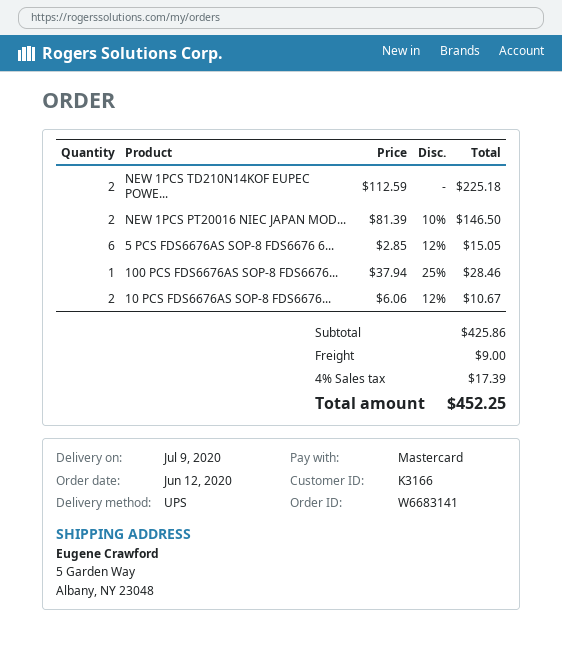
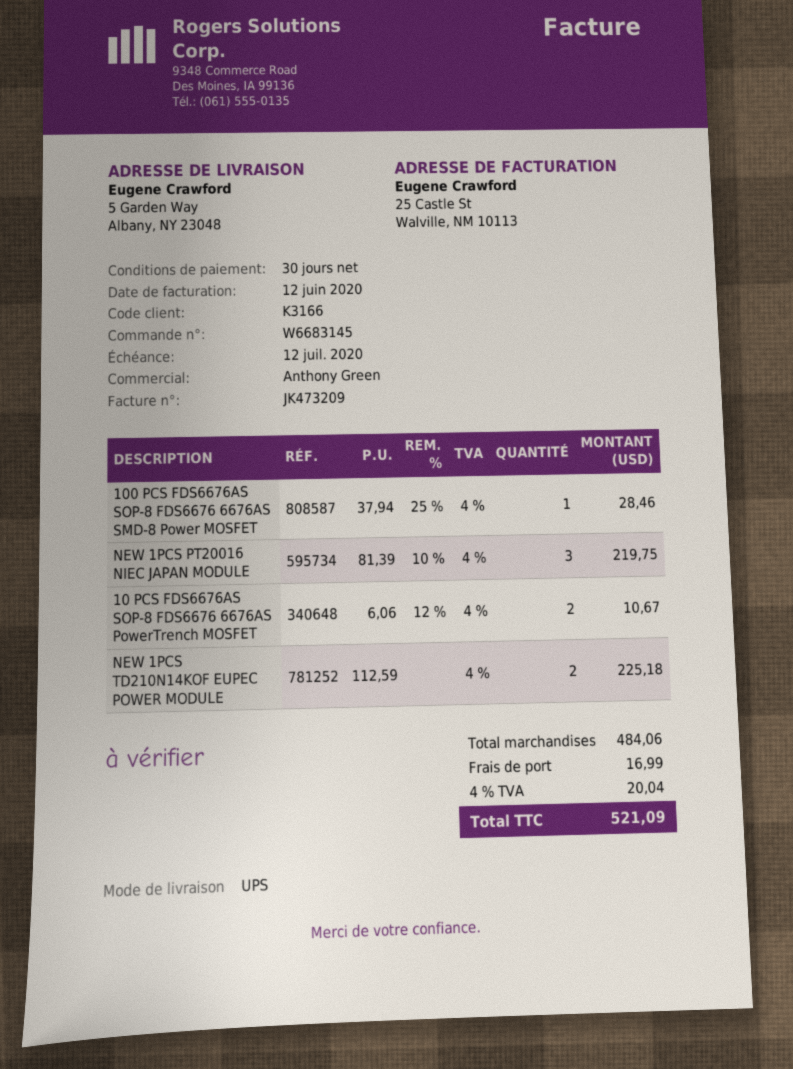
order number: W6683141 -> W6683145
NEW 1PCS PT20016 NIEC JAPAN MOD...: 2 x 81.39 - 10% = 146.50 -> 3 x 81.39 - 10% = 219.75
5 PCS FDS6676AS SOP-8 FDS6676 6...: 6 x 2.85 - 12% = 15.05 -> none
subtotal: 425.86 -> 484.06
shipping: 9.00 -> 16.99
tax: 4% = 17.39 -> 4% = 20.04
total: 452.25 -> 521.09

